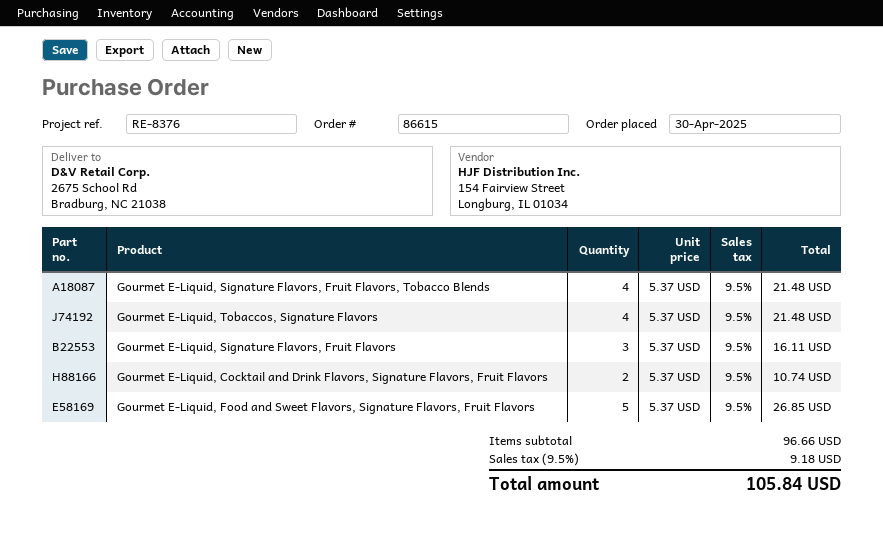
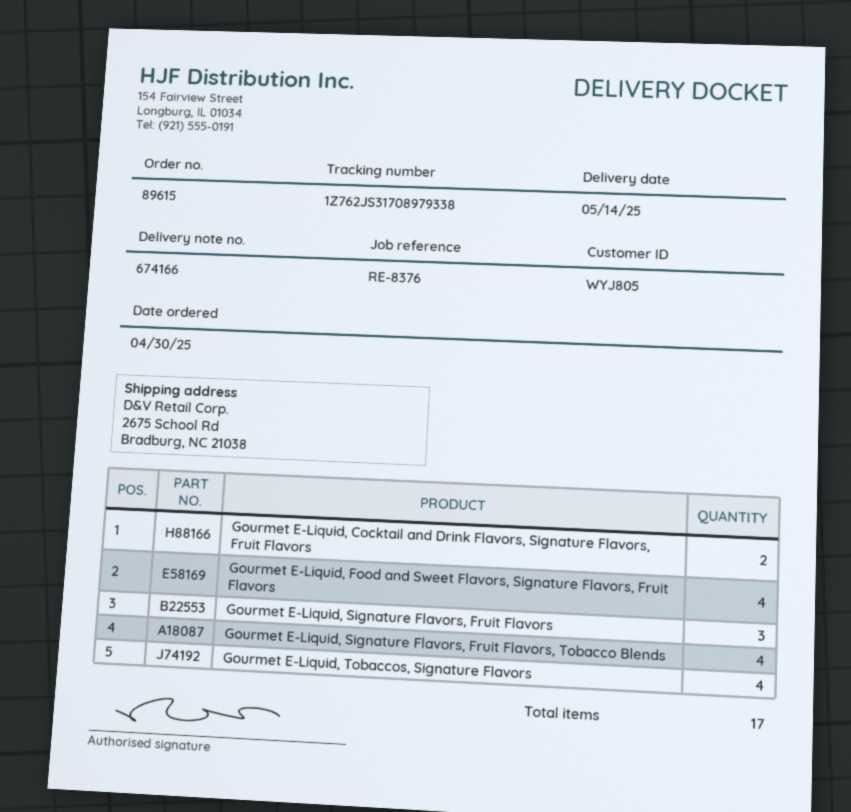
order number: 86615 -> 89615
Gourmet E-Liquid, Food and Sweet Flavors, Signature Flavors, Fruit Flavors: 5 -> 4

